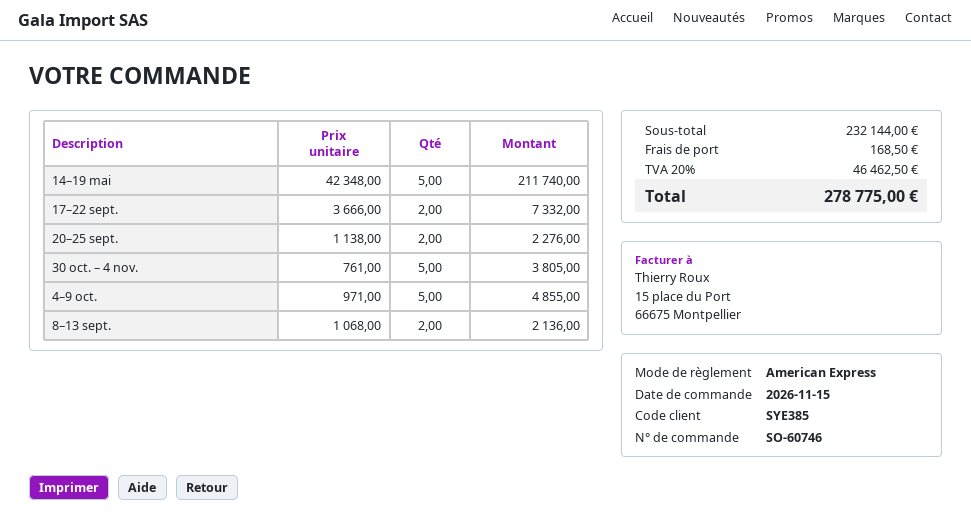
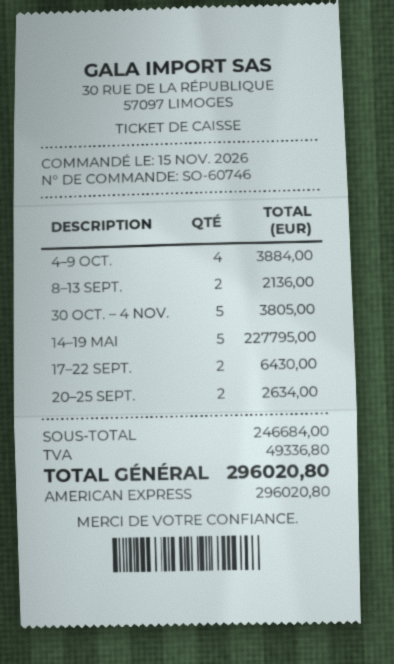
14–19 mai: 5 for 211740.00 -> 5 for 227795.00
17–22 sept.: 2 for 7332.00 -> 2 for 6430.00
20–25 sept.: 2 for 2276.00 -> 2 for 2634.00
4–9 oct.: 5 for 4855.00 -> 4 for 3884.00
subtotal: 232144.00 -> 246684.00
shipping: 168.50 -> none
tax: 46462.50 -> 49336.80
total: 278775.00 -> 296020.80

